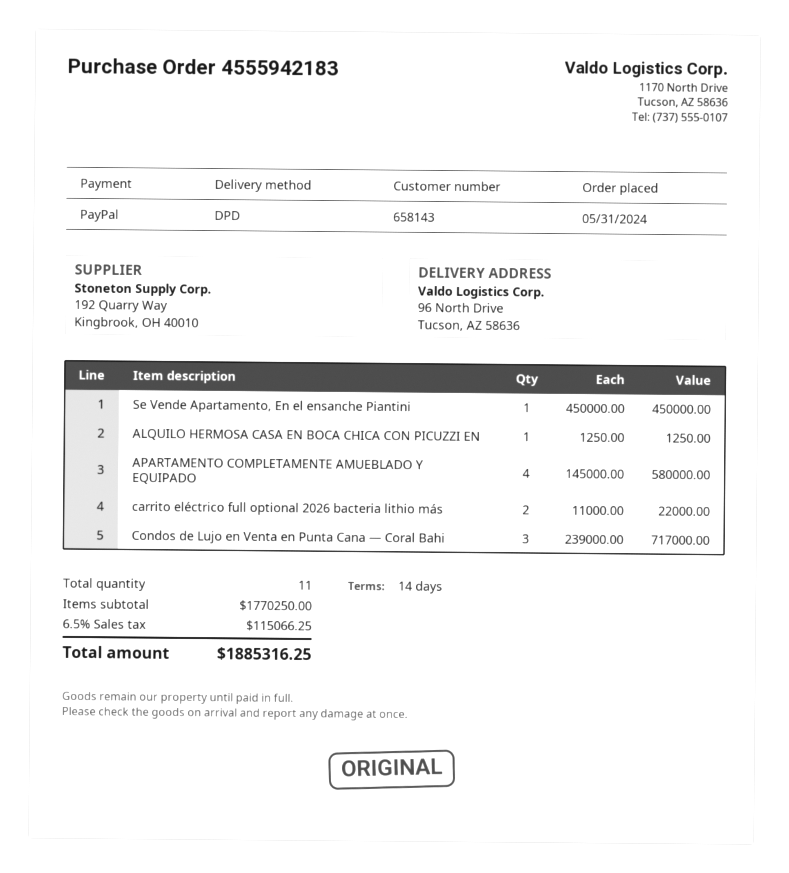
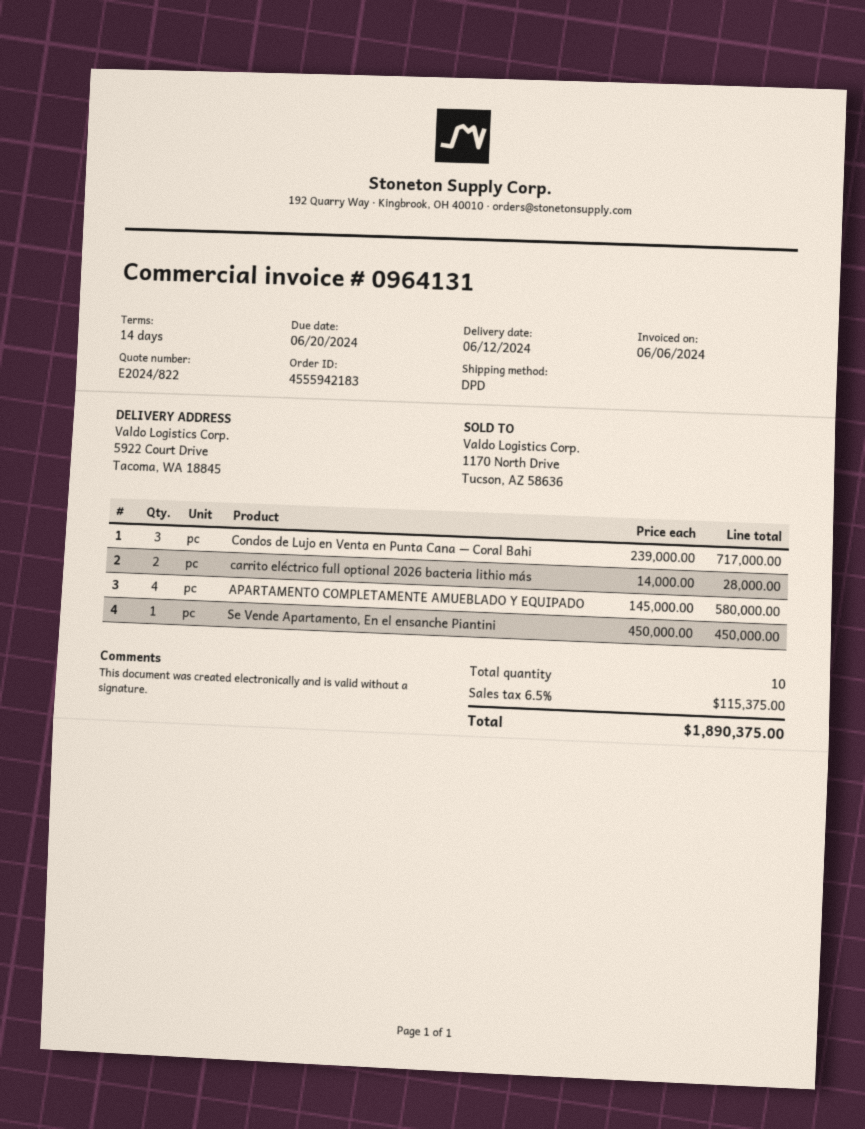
ship to: 96 North Drive, Tucson, AZ 58636 -> 5922 Court Drive, Tacoma, WA 18845
ALQUILO HERMOSA CASA EN BOCA CHICA CON PICUZZI EN: 1 x 1250.00 = 1250.00 -> none
carrito eléctrico full optional 2026 bacteria lithio más: 2 x 11000.00 = 22000.00 -> 2 x 14000.00 = 28000.00
total quantity: 11 -> 10
tax: 6.5% = 115066.25 -> 6.5% = 115375.00
total: 1885316.25 -> 1890375.00

